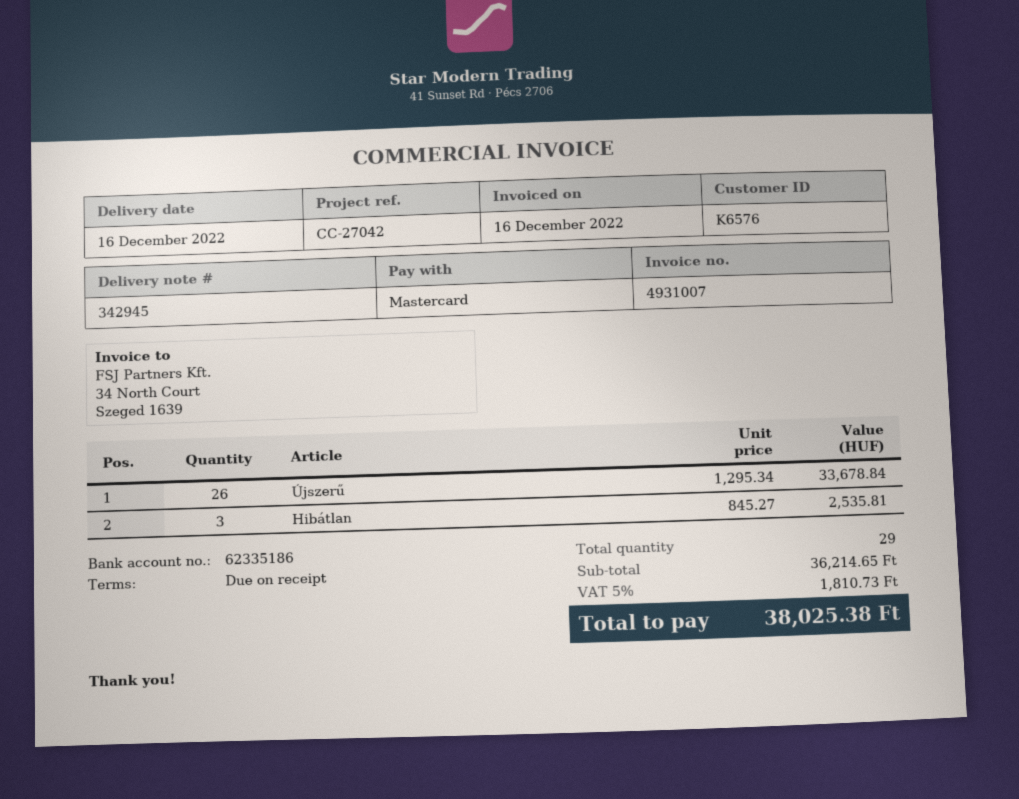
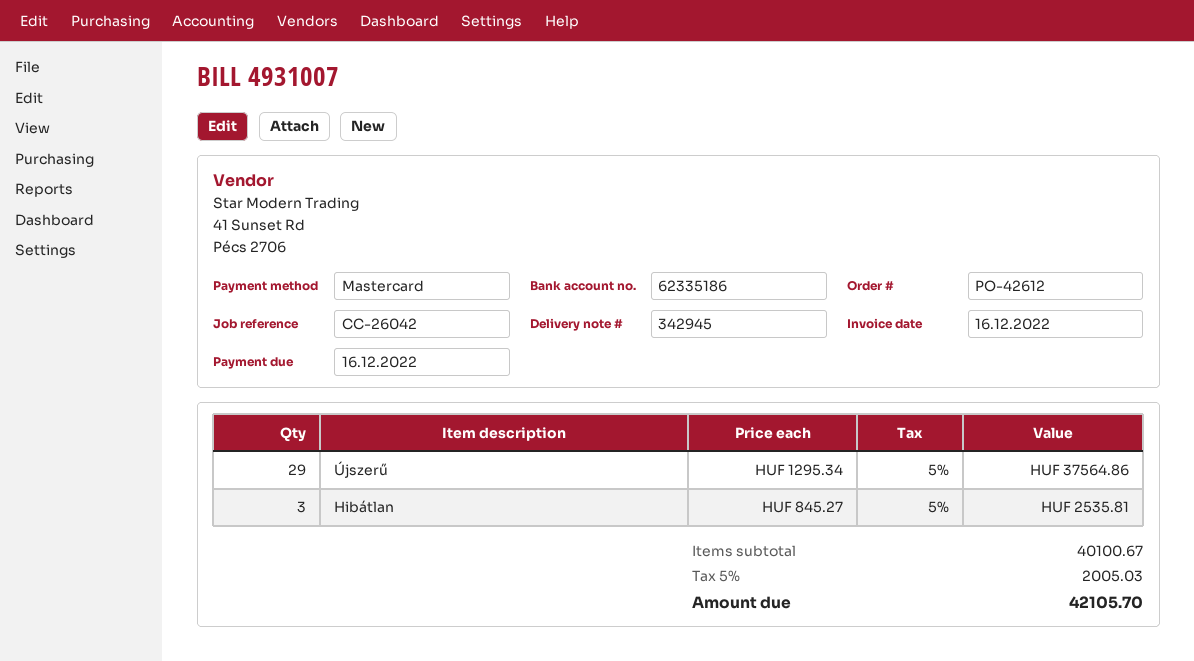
reference: CC-27042 -> CC-26042
Újszerű: 26 x 1295.34 = 33678.84 -> 29 x 1295.34 = 37564.86
subtotal: 36214.65 -> 40100.67
tax: 5% = 1810.73 -> 5% = 2005.03
total: 38025.38 -> 42105.70

